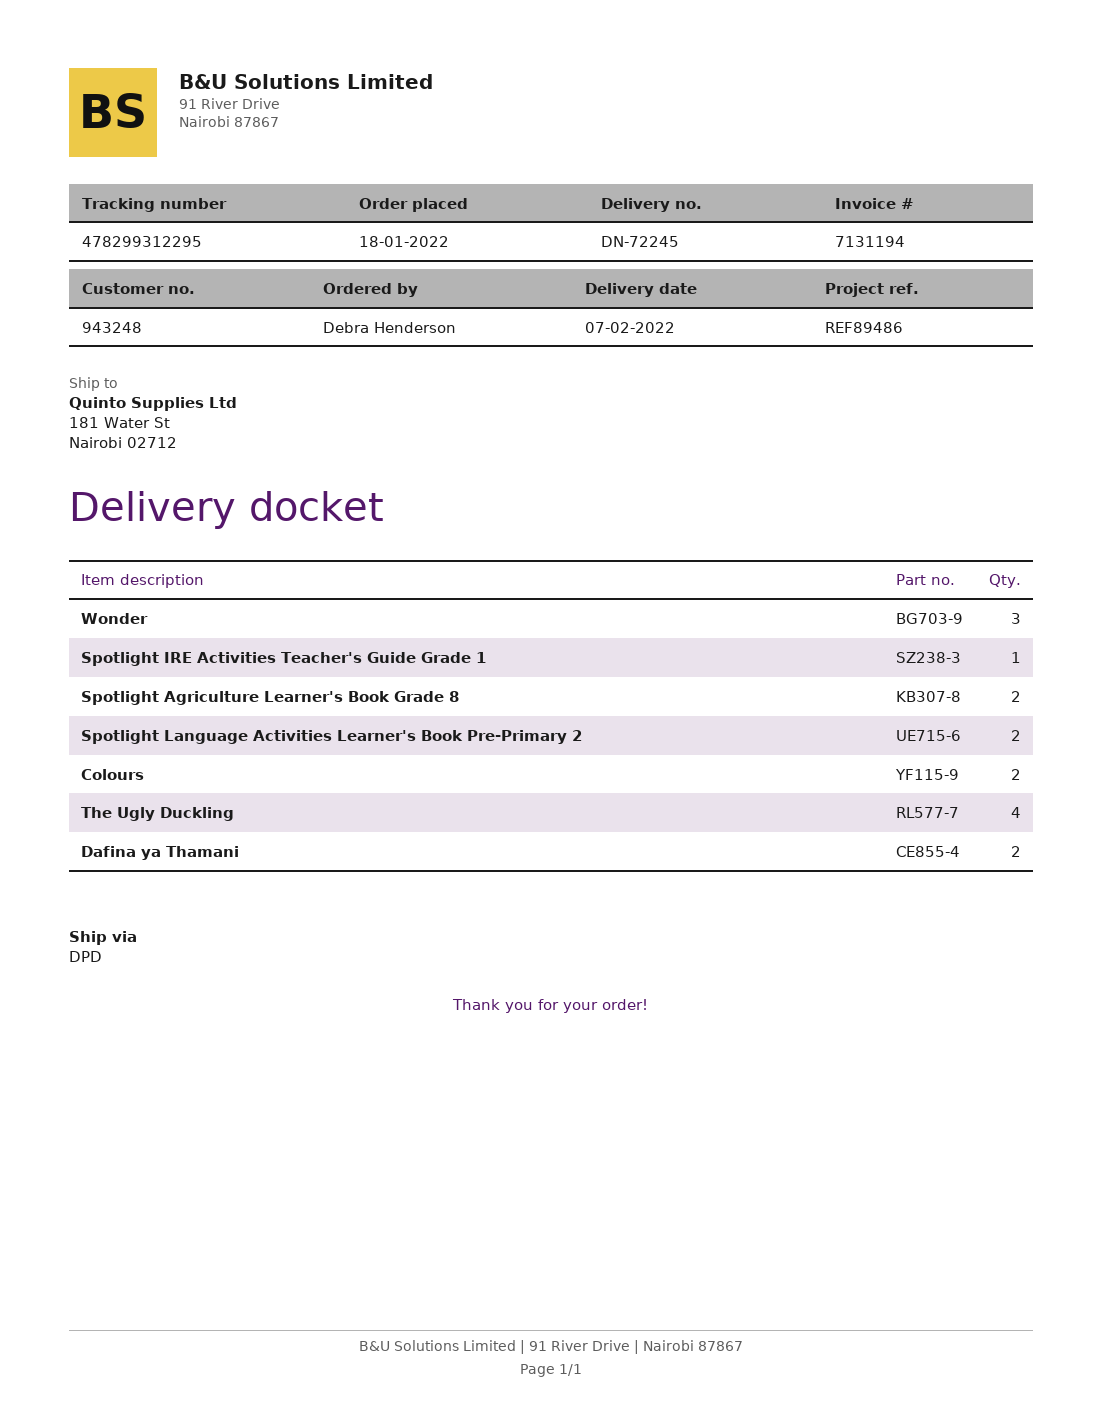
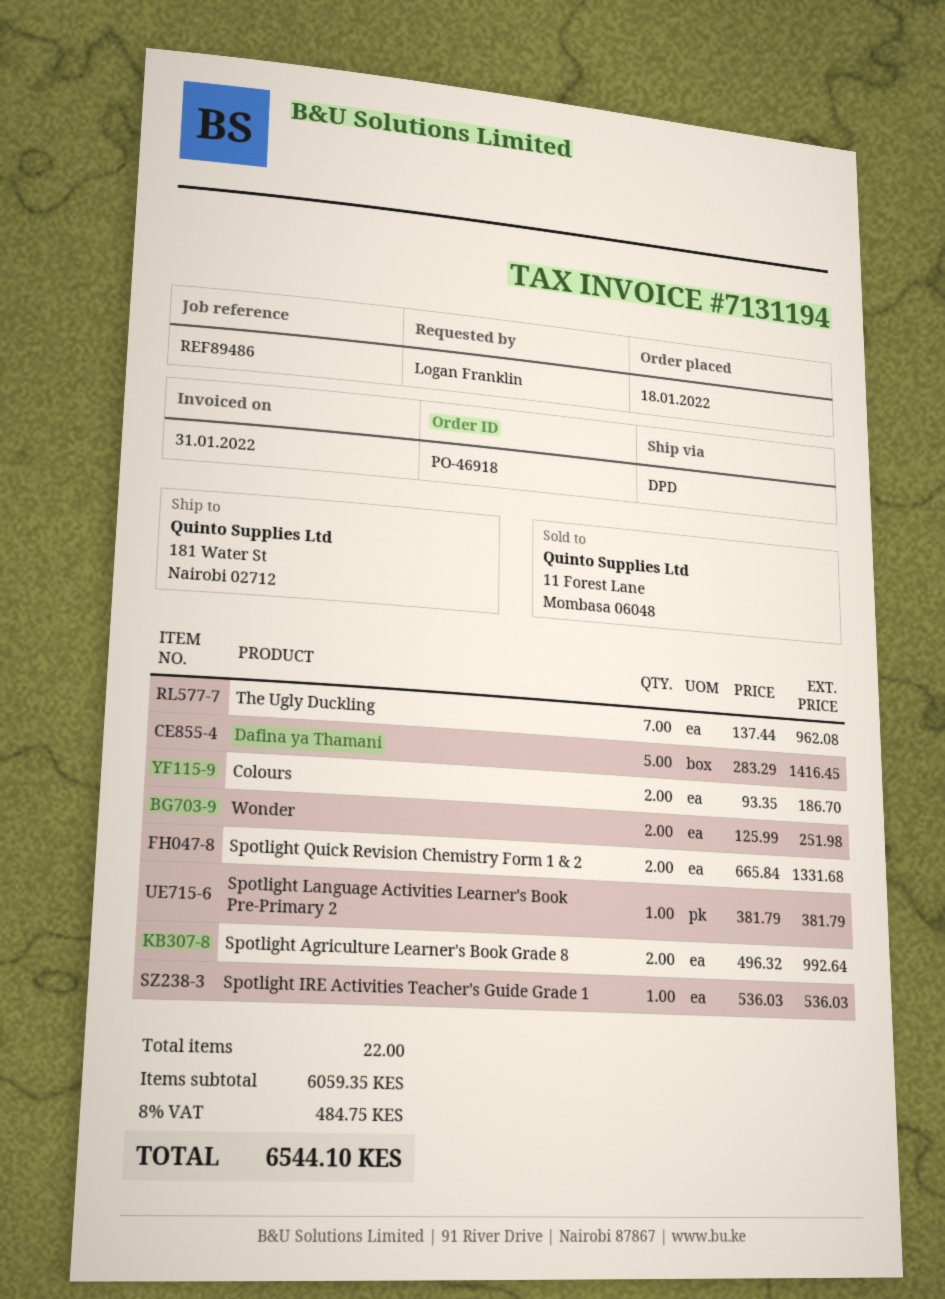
ordered by: Debra Henderson -> Logan Franklin
Wonder: 3 -> 2
Spotlight Language Activities Learner's Book Pre-Primary 2: 2 -> 1
The Ugly Duckling: 4 -> 7
Dafina ya Thamani: 2 -> 5
Spotlight Quick Revision Chemistry Form 1 & 2: none -> 2

